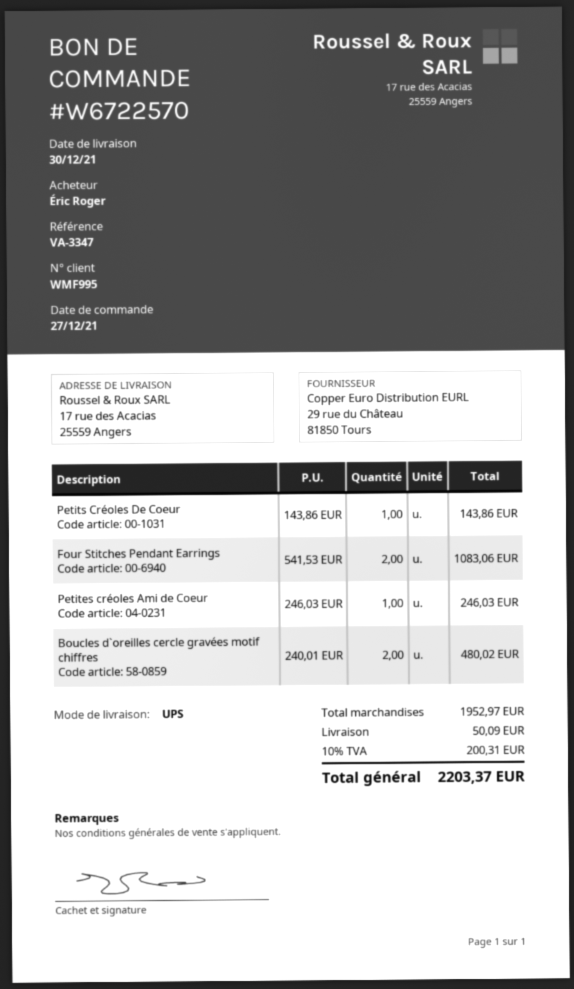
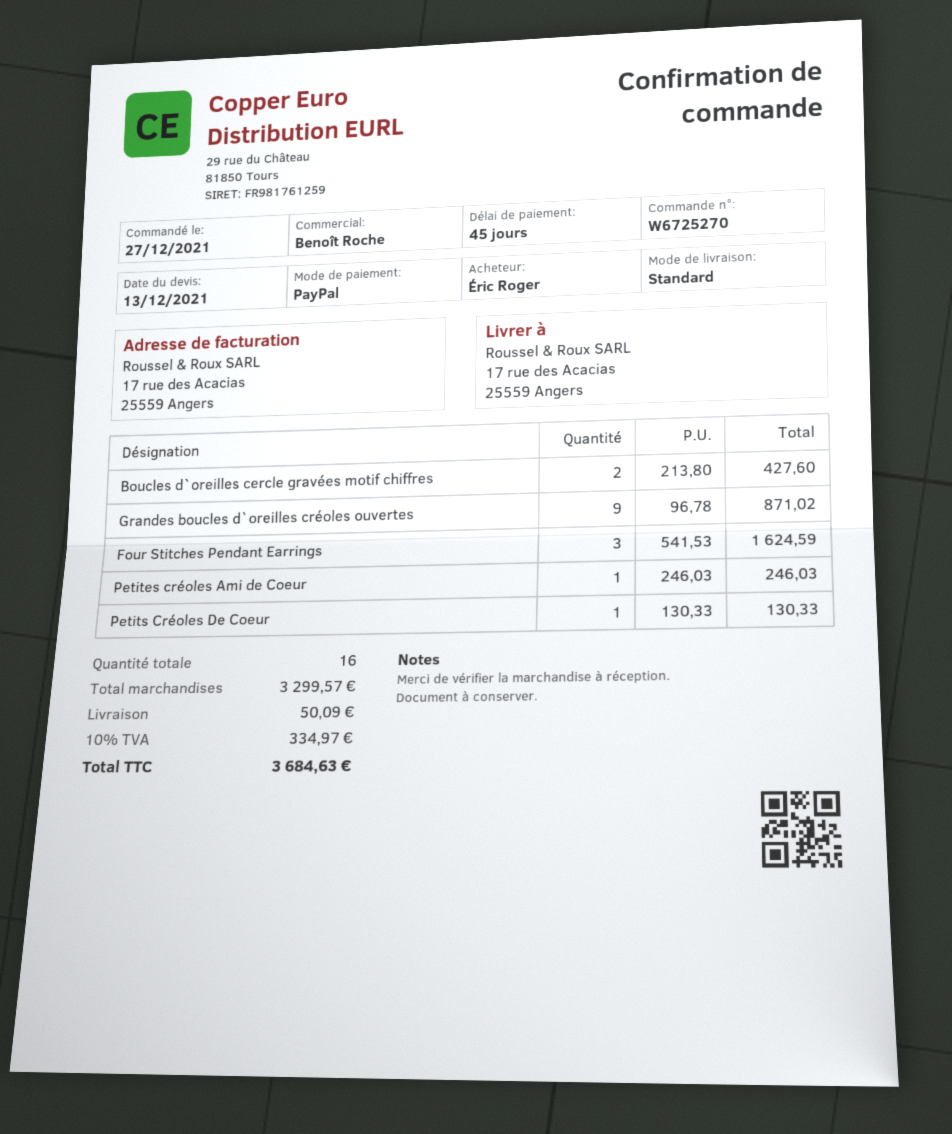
order number: W6722570 -> W6725270
shipping method: UPS -> standard
Petits Créoles De Coeur: 1 x 143.86 = 143.86 -> 1 x 130.33 = 130.33
Four Stitches Pendant Earrings: 2 x 541.53 = 1083.06 -> 3 x 541.53 = 1624.59
Boucles d`oreilles cercle gravées motif chiffres: 2 x 240.01 = 480.02 -> 2 x 213.80 = 427.60
Grandes boucles d`oreilles créoles ouvertes: none -> 9 x 96.78 = 871.02
subtotal: 1952.97 -> 3299.57
tax: 10% = 200.31 -> 10% = 334.97
total: 2203.37 -> 3684.63

